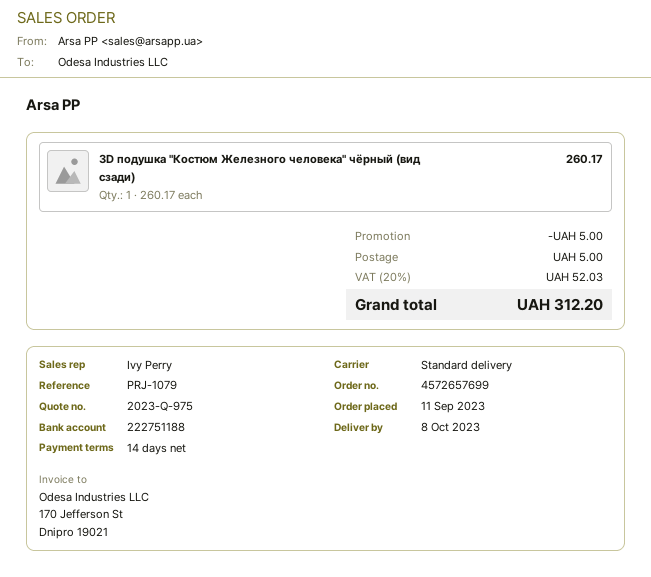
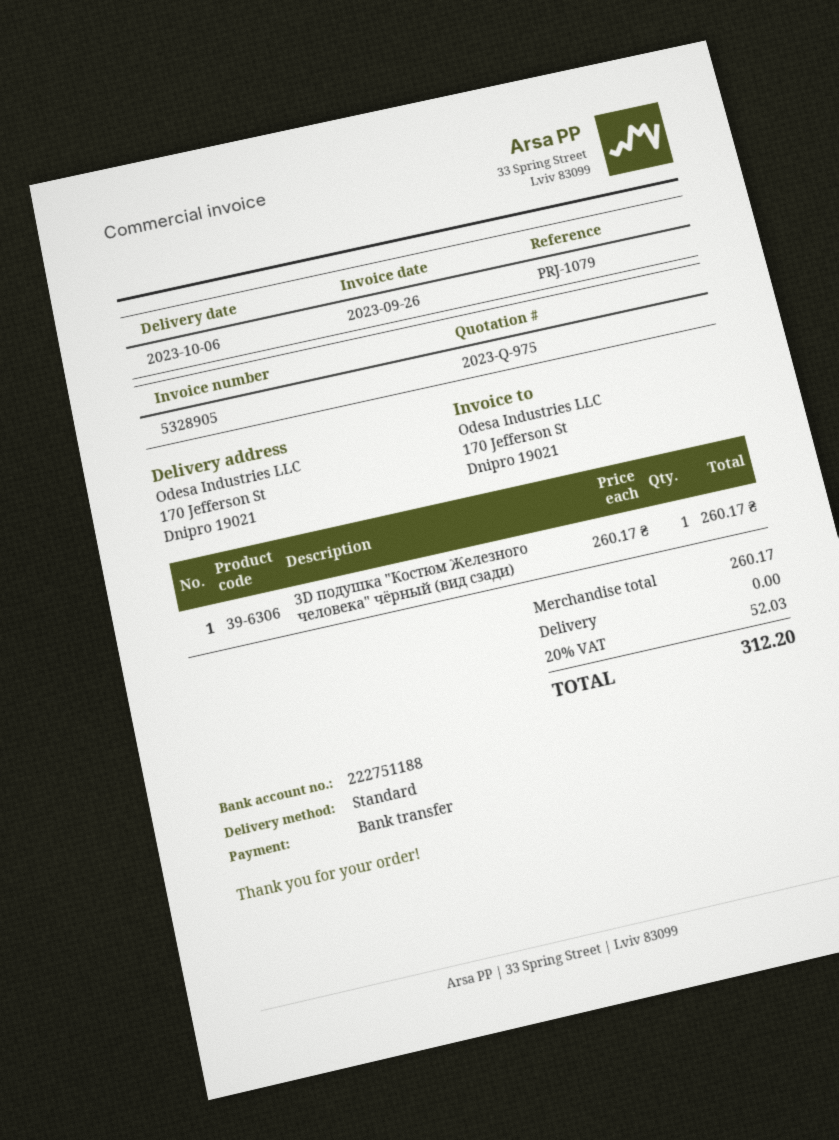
delivery date: 2023-10-08 -> 2023-10-06
discount: 5.00 -> none
shipping: 5.00 -> 0.00

